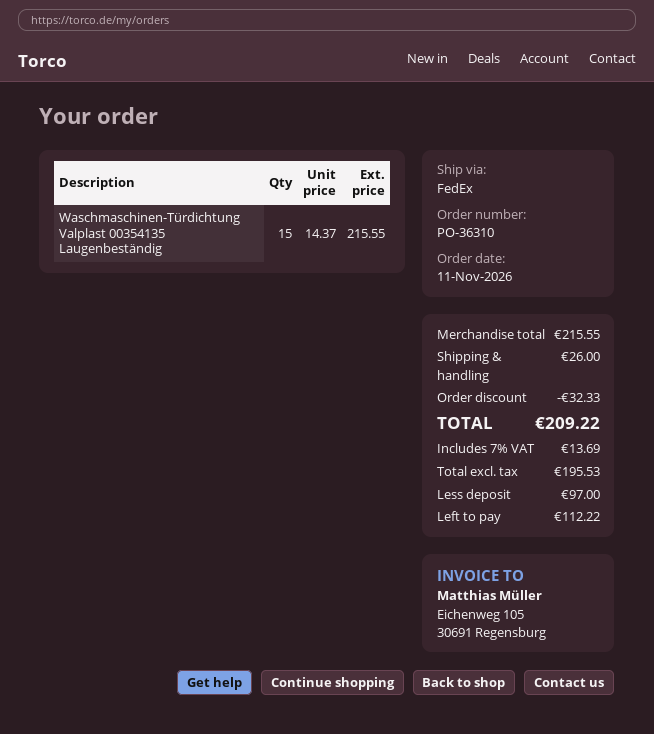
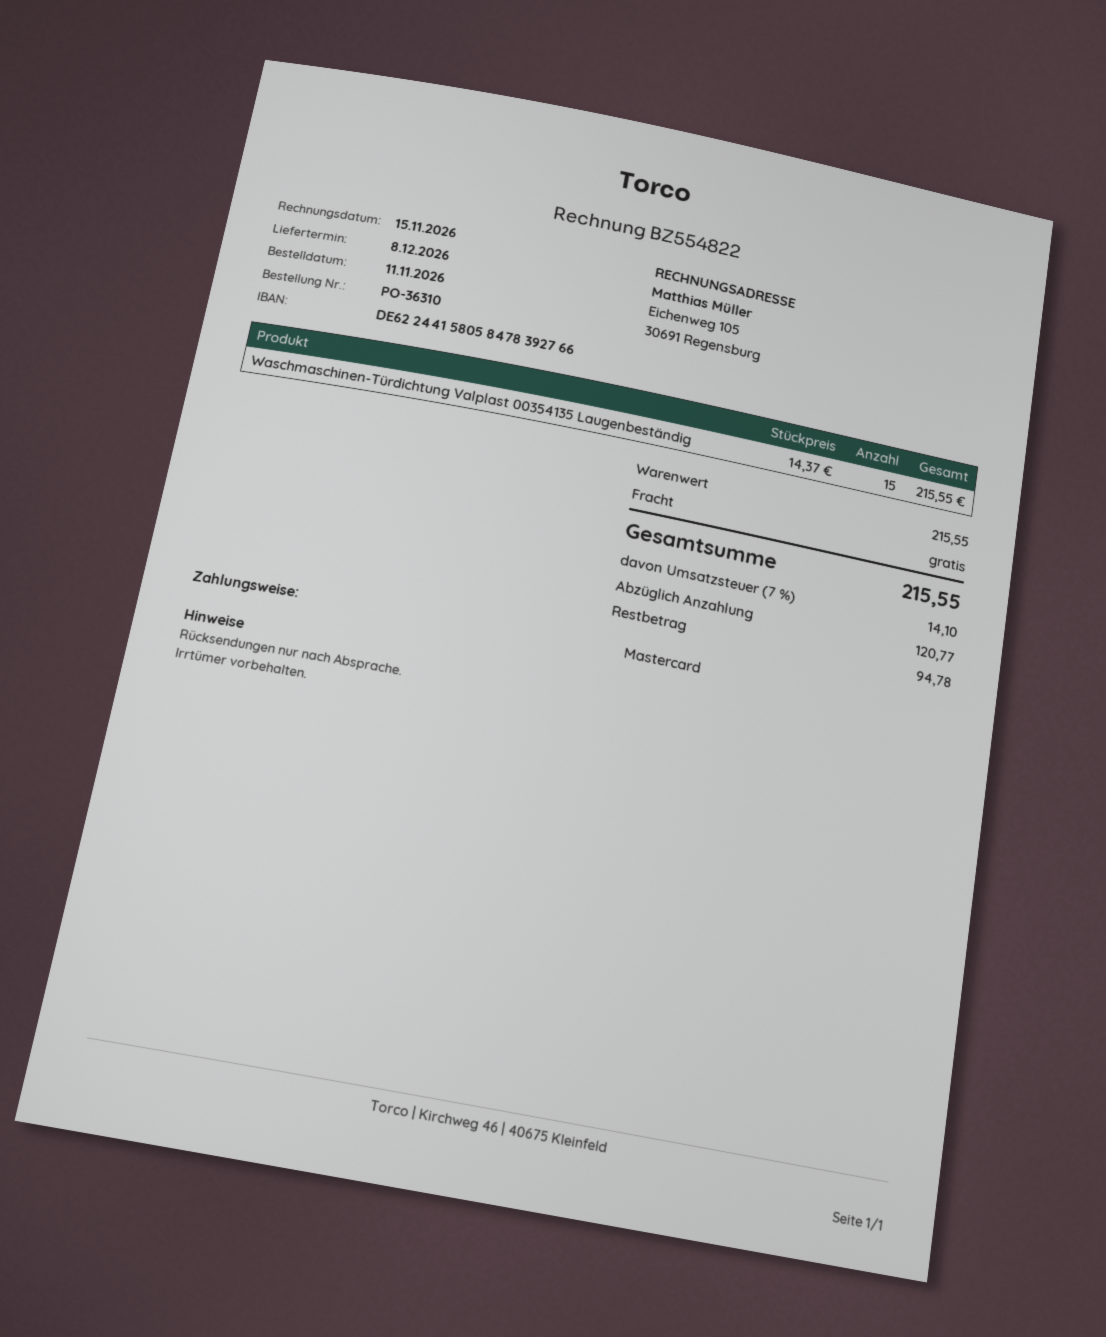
discount: 32.33 -> none
shipping: 26.00 -> 0.00
tax: 7% = 13.69 -> 7% = 14.10
total: 209.22 -> 215.55
deposit: 97.00 -> 120.77
balance: 112.22 -> 94.78

